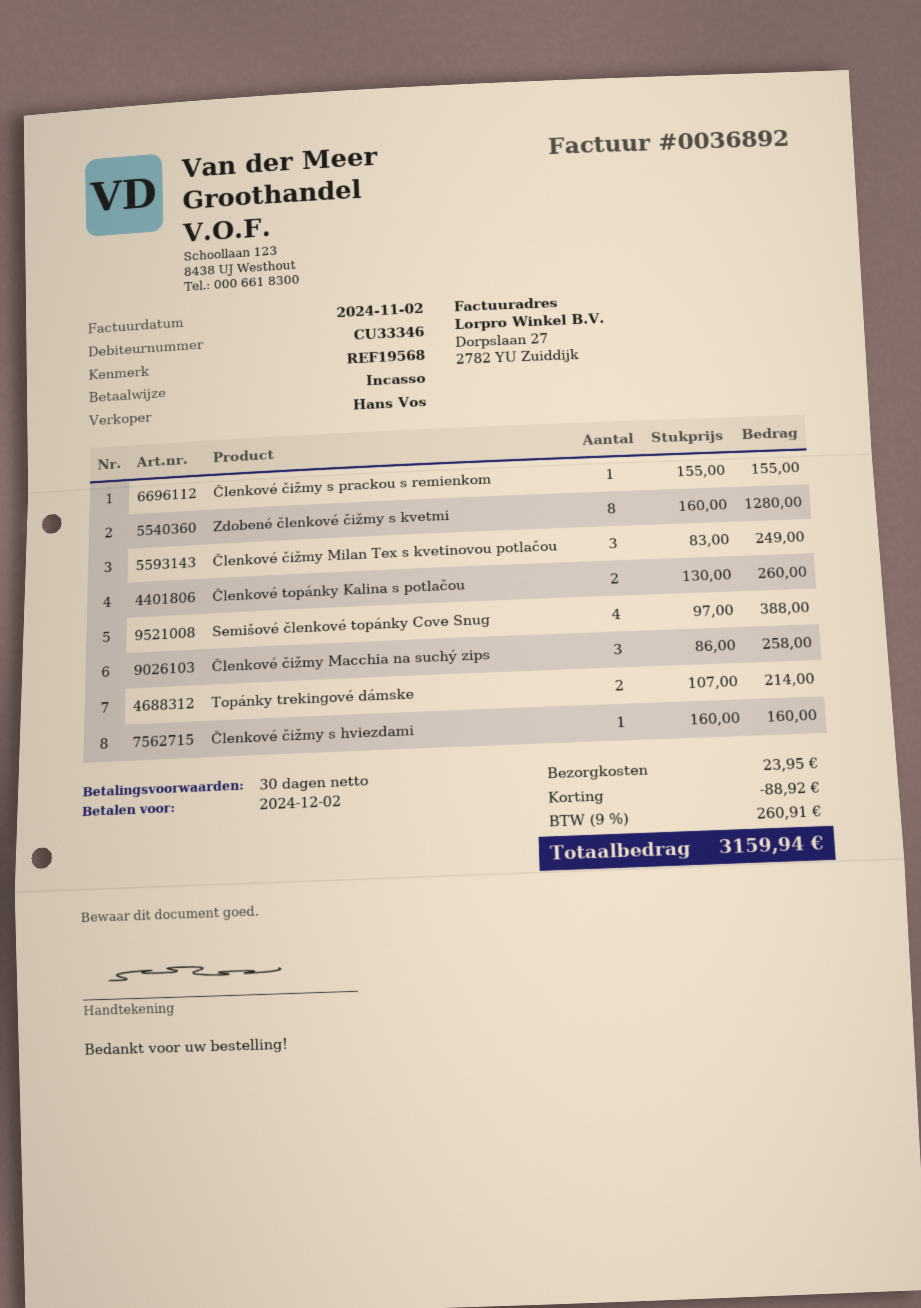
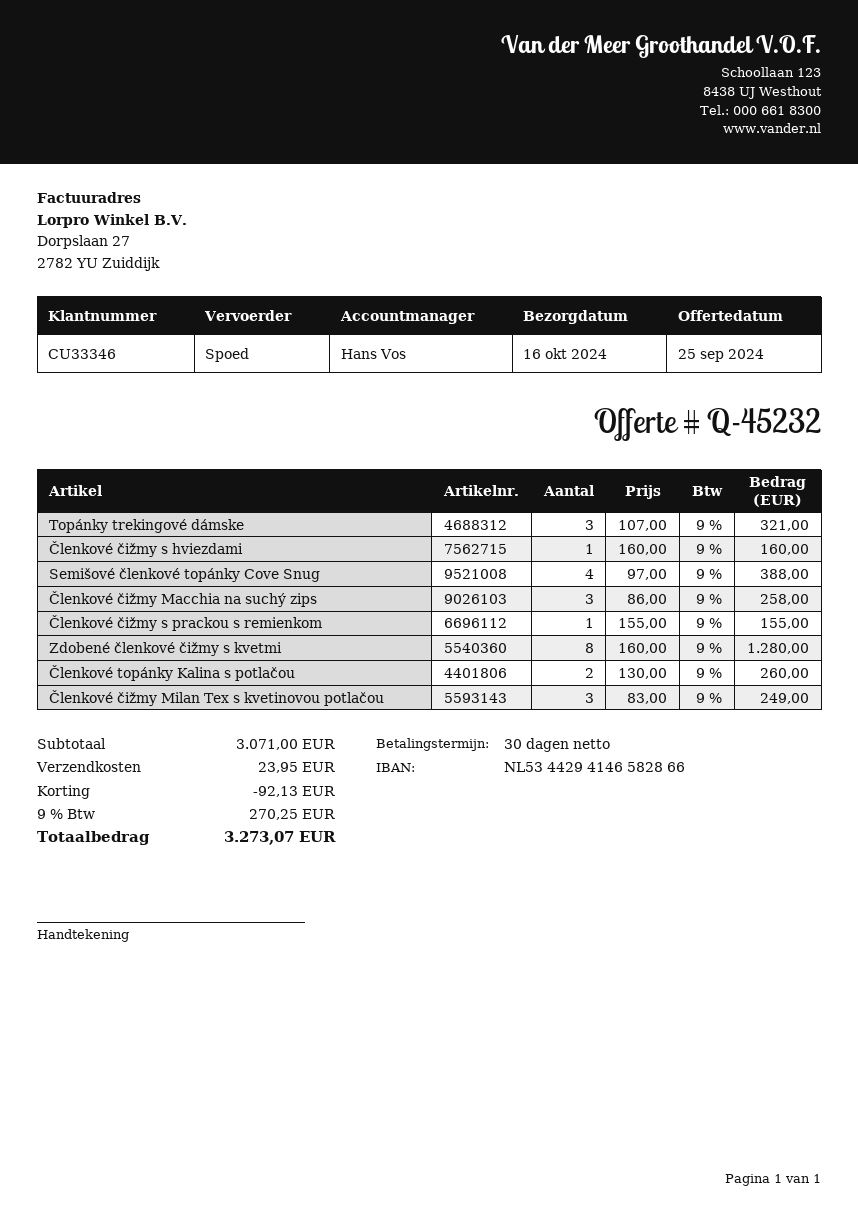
Topánky trekingové dámske: 2 x 107.00 = 214.00 -> 3 x 107.00 = 321.00
discount: 88.92 -> 92.13
tax: 9% = 260.91 -> 9% = 270.25
total: 3159.94 -> 3273.07

